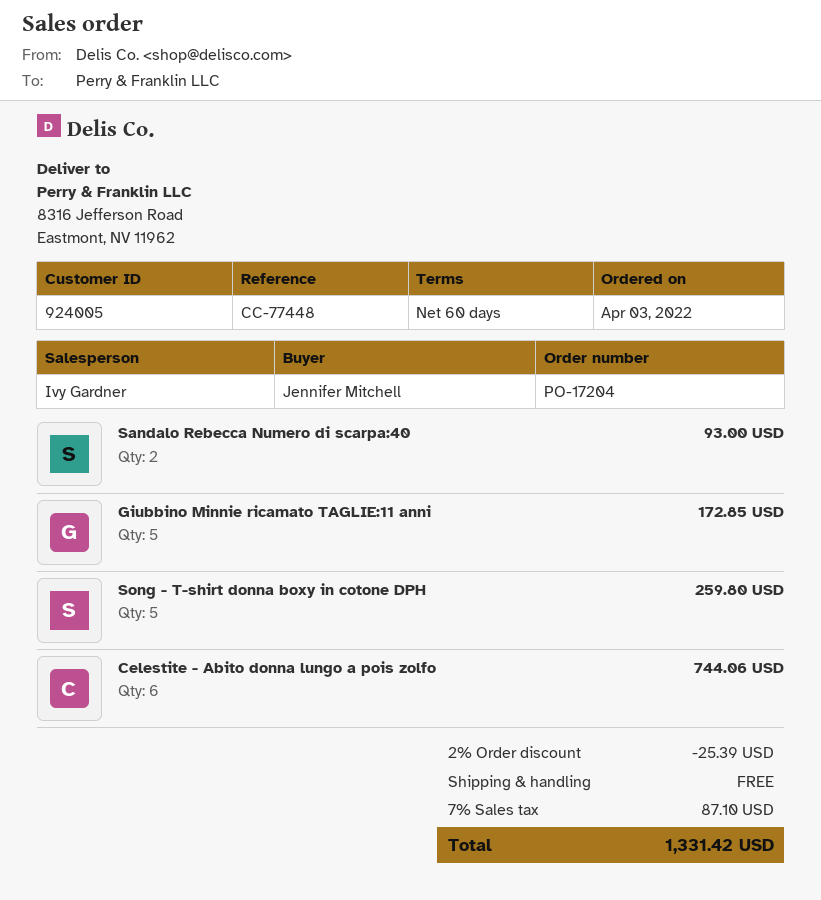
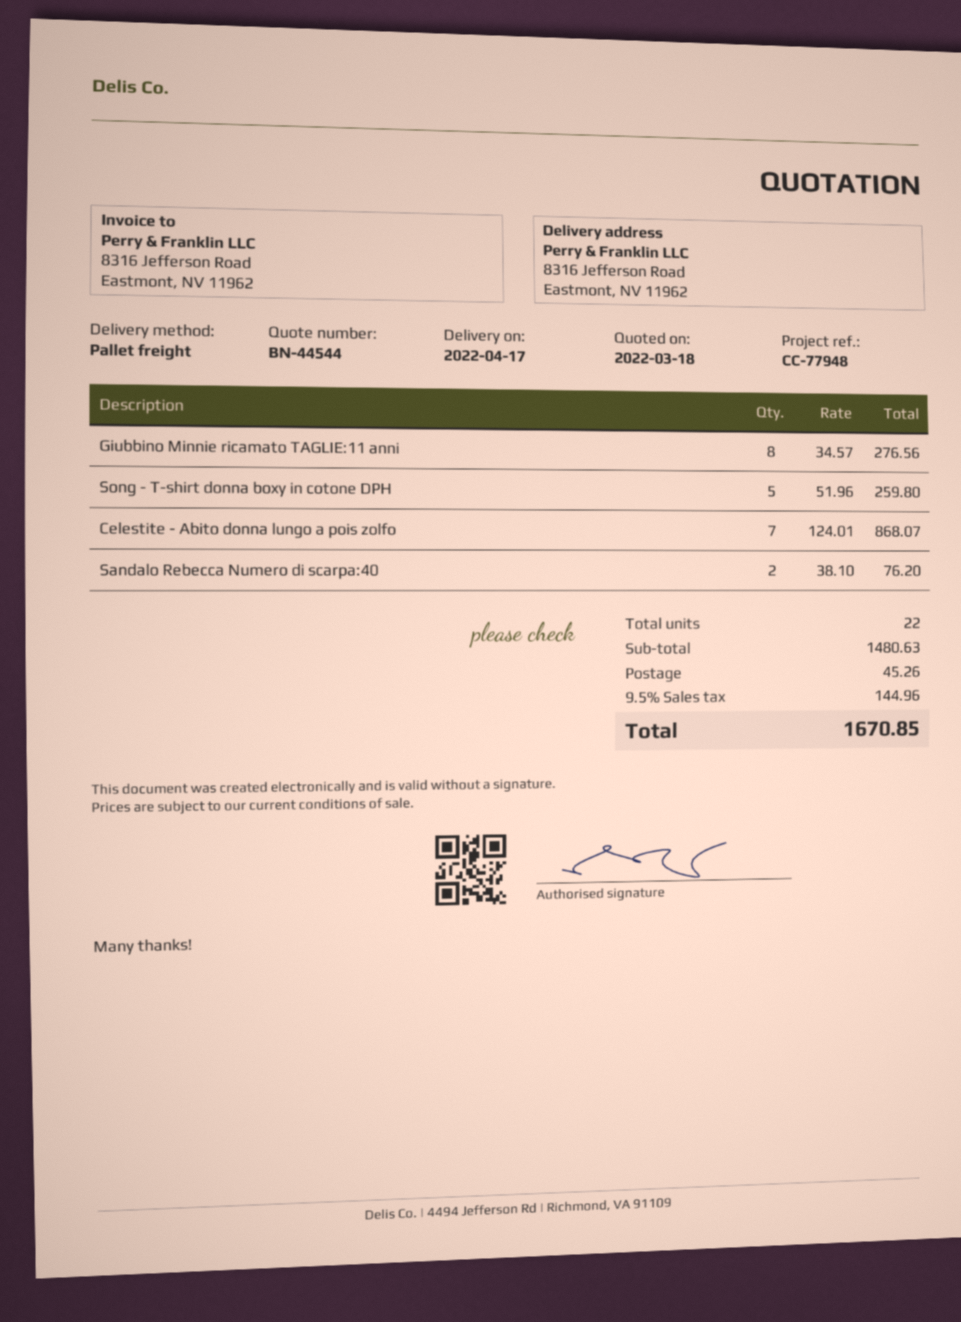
reference: CC-77448 -> CC-77948
Sandalo Rebecca Numero di scarpa:40: 2 for 93.00 -> 2 for 76.20
Giubbino Minnie ricamato TAGLIE:11 anni: 5 for 172.85 -> 8 for 276.56
Celestite - Abito donna lungo a pois zolfo: 6 for 744.06 -> 7 for 868.07
discount: 2% = 25.39 -> none
shipping: 0.00 -> 45.26
tax: 7% = 87.10 -> 9.5% = 144.96
total: 1331.42 -> 1670.85

